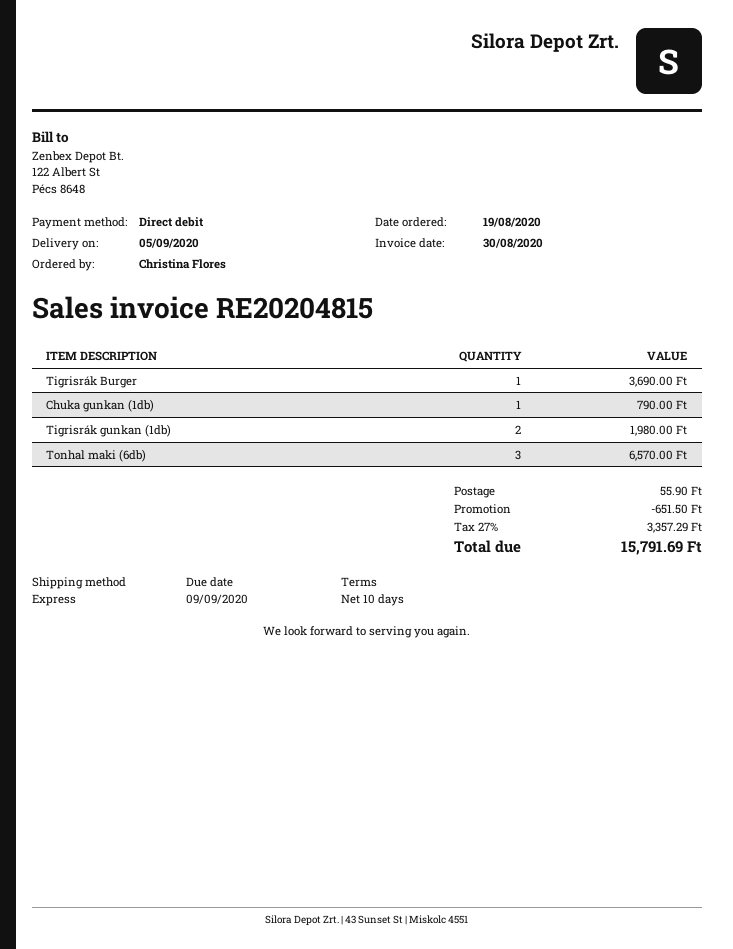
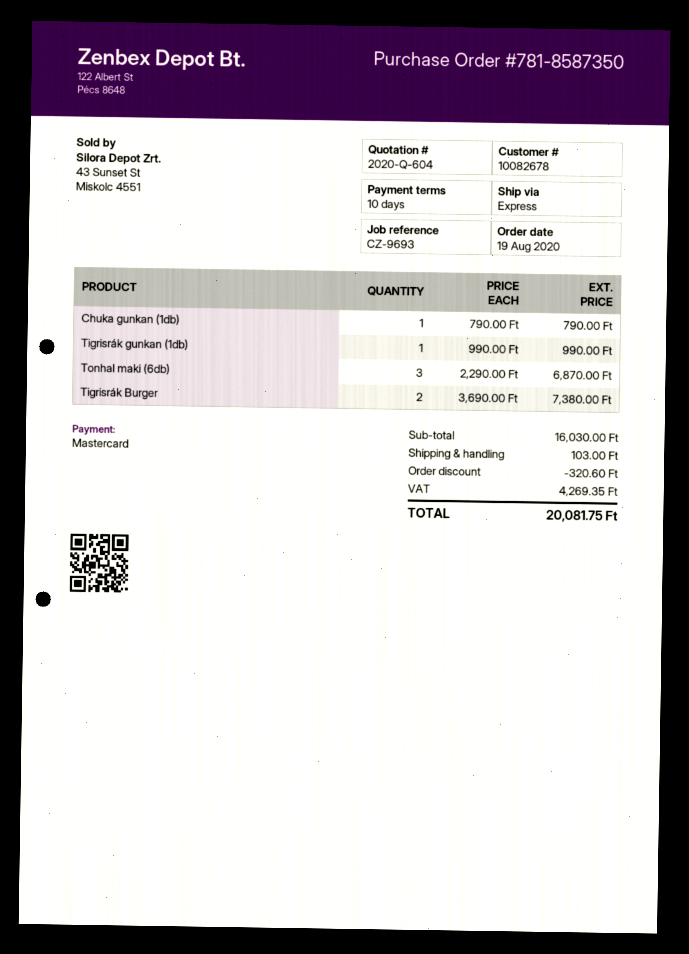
payment method: direct debit -> Mastercard
Tigrisrák Burger: 1 for 3690.00 -> 2 for 7380.00
Tigrisrák gunkan (1db): 2 for 1980.00 -> 1 for 990.00
Tonhal maki (6db): 3 for 6570.00 -> 3 for 6870.00
discount: 651.50 -> 320.60
shipping: 55.90 -> 103.00
tax: 3357.29 -> 4269.35
total: 15791.69 -> 20081.75

